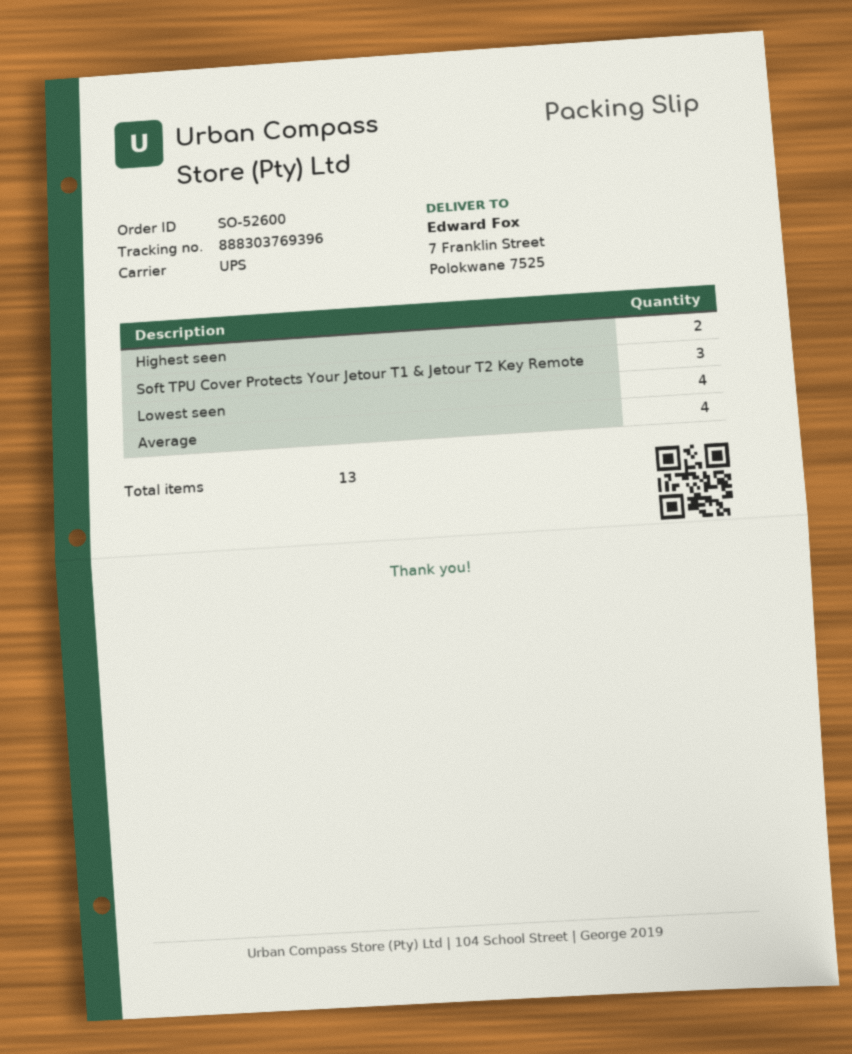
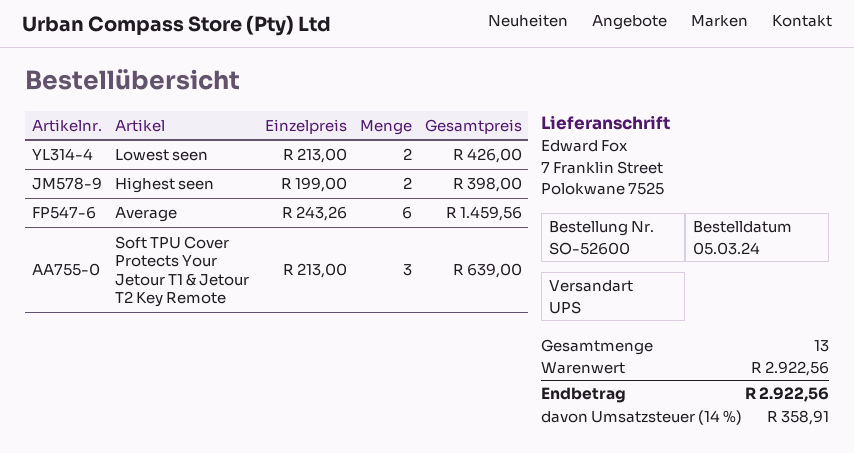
Lowest seen: 4 -> 2
Average: 4 -> 6

